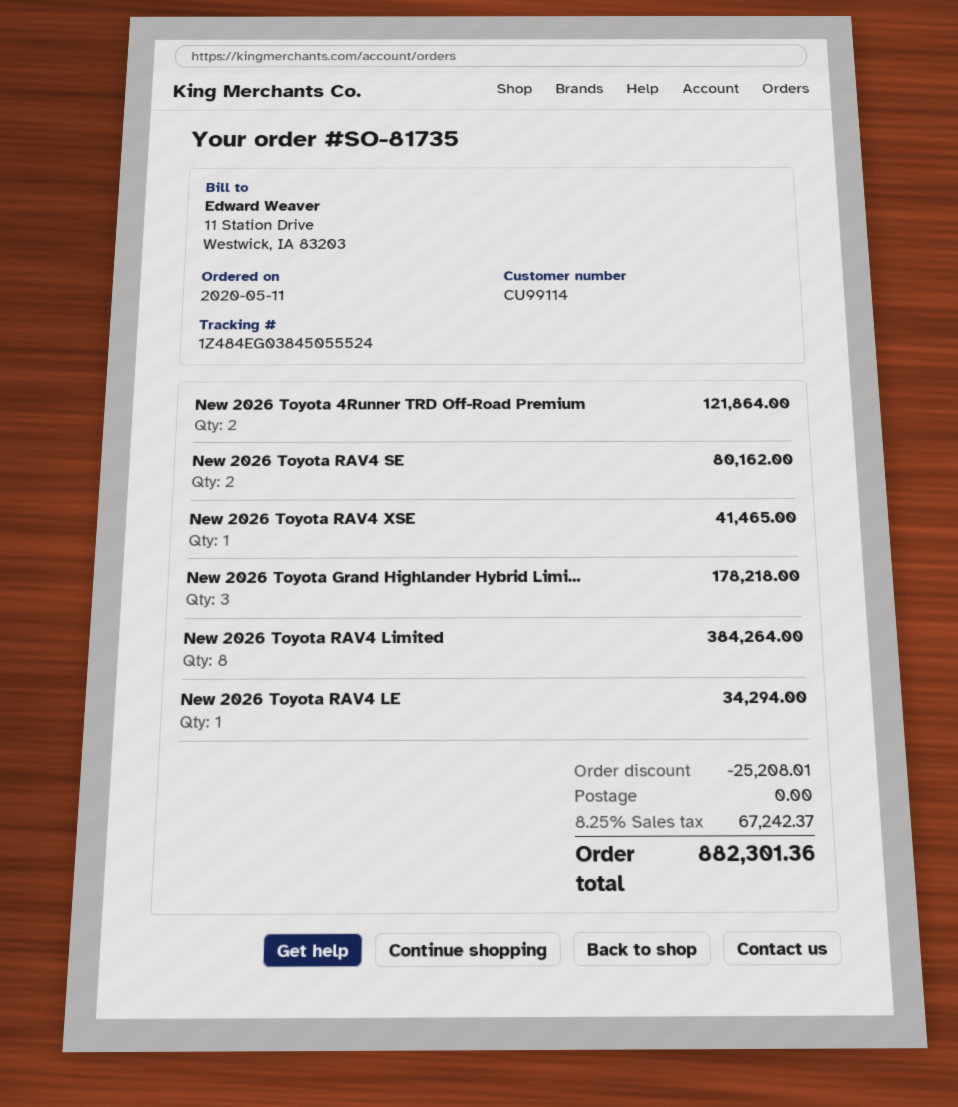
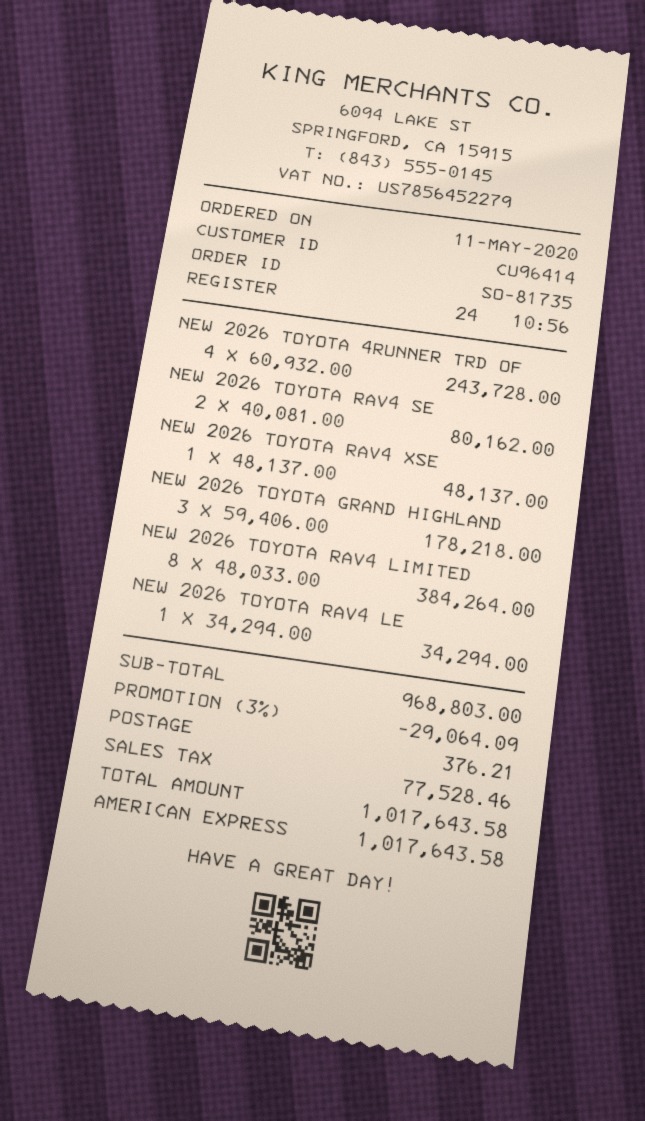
customer number: CU99114 -> CU96414
New 2026 Toyota 4Runner TRD Off-Road Premium: 2 for 121864.00 -> 4 for 243728.00
New 2026 Toyota RAV4 XSE: 1 for 41465.00 -> 1 for 48137.00
discount: 25208.01 -> 29064.09
shipping: 0.00 -> 376.21
tax: 67242.37 -> 77528.46
total: 882301.36 -> 1017643.58

